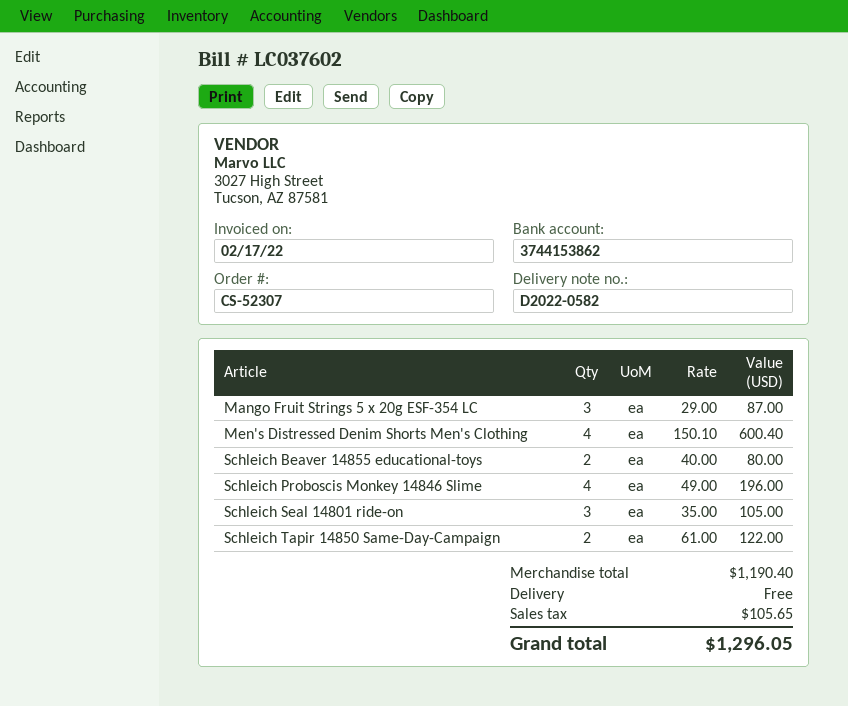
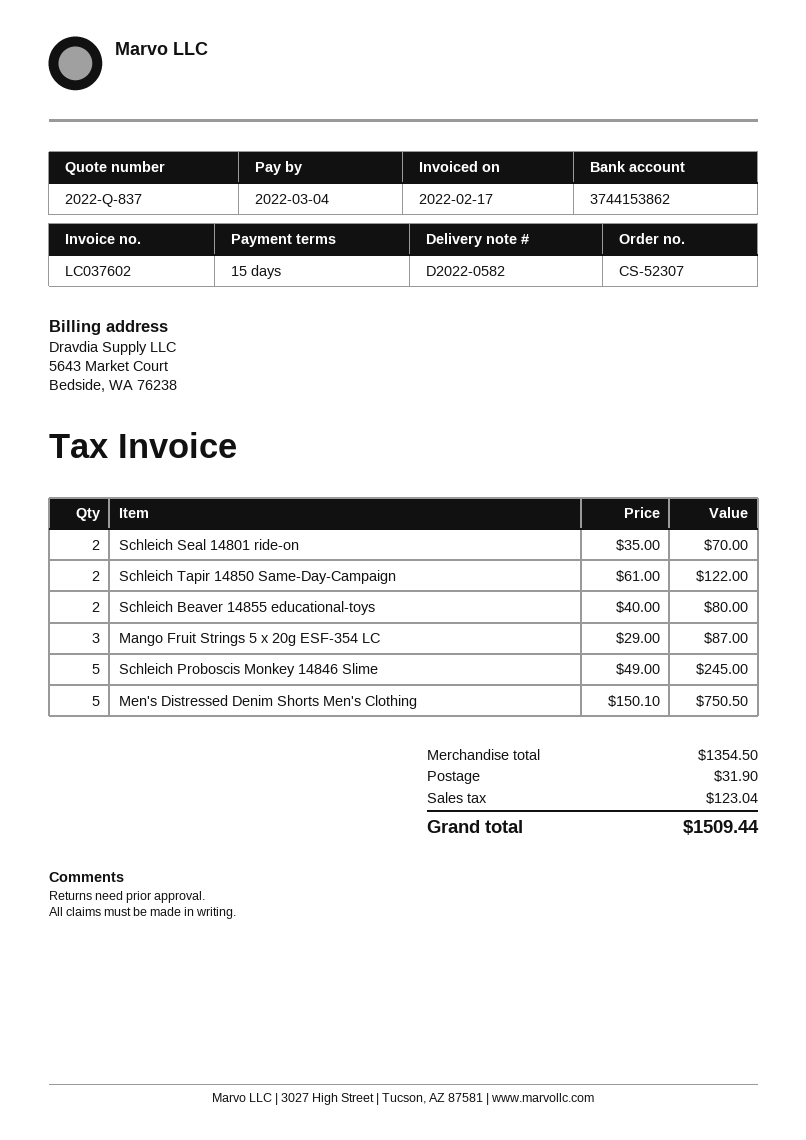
Men's Distressed Denim Shorts Men's Clothing: 4 x 150.10 = 600.40 -> 5 x 150.10 = 750.50
Schleich Proboscis Monkey 14846 Slime: 4 x 49.00 = 196.00 -> 5 x 49.00 = 245.00
Schleich Seal 14801 ride-on: 3 x 35.00 = 105.00 -> 2 x 35.00 = 70.00
subtotal: 1190.40 -> 1354.50
shipping: 0.00 -> 31.90
tax: 105.65 -> 123.04
total: 1296.05 -> 1509.44

